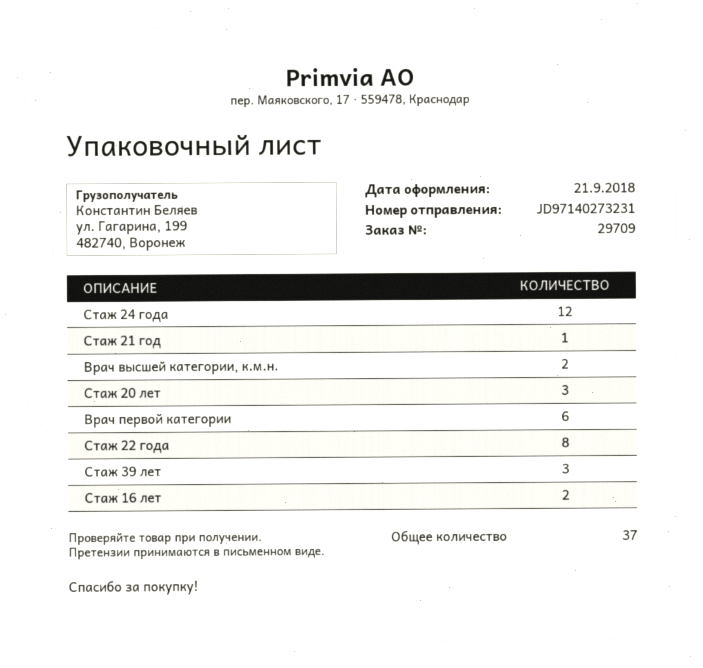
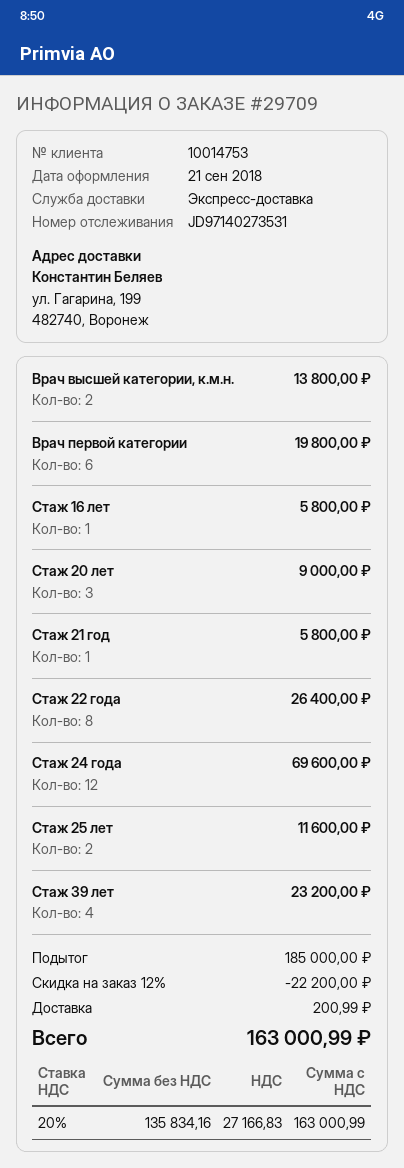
tracking number: JD97140273231 -> JD97140273531
Стаж 39 лет: 3 -> 4
Стаж 16 лет: 2 -> 1
Стаж 25 лет: none -> 2

